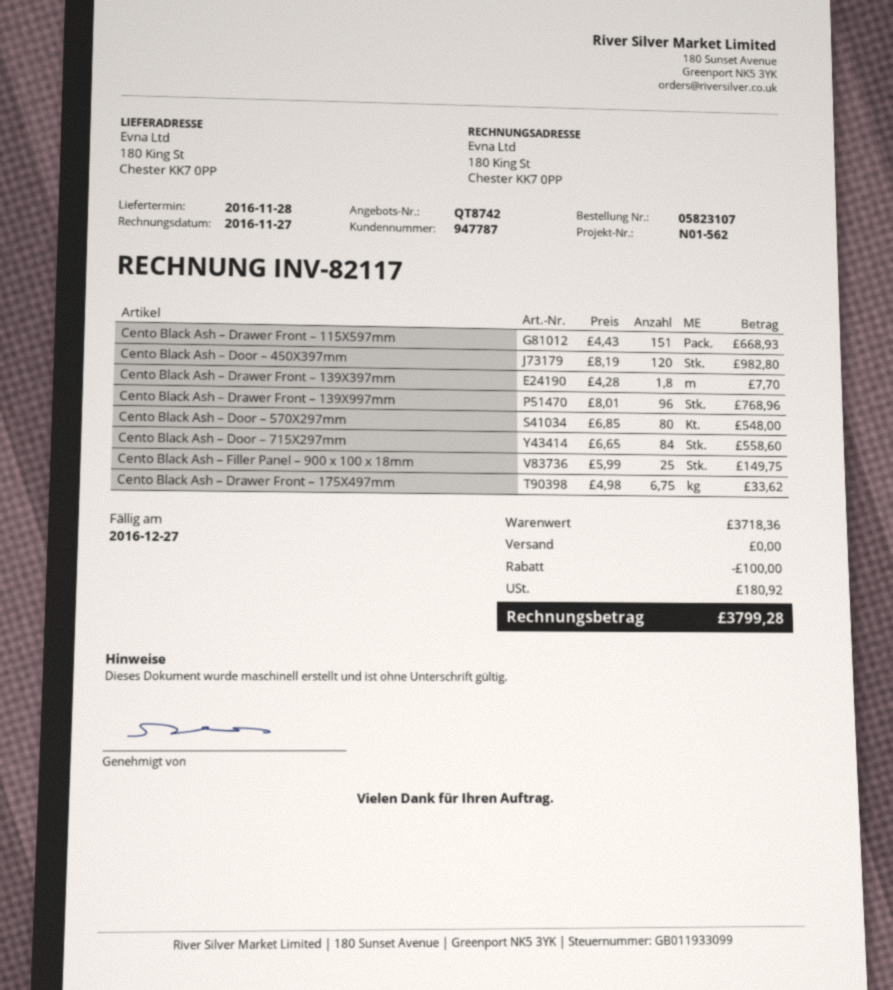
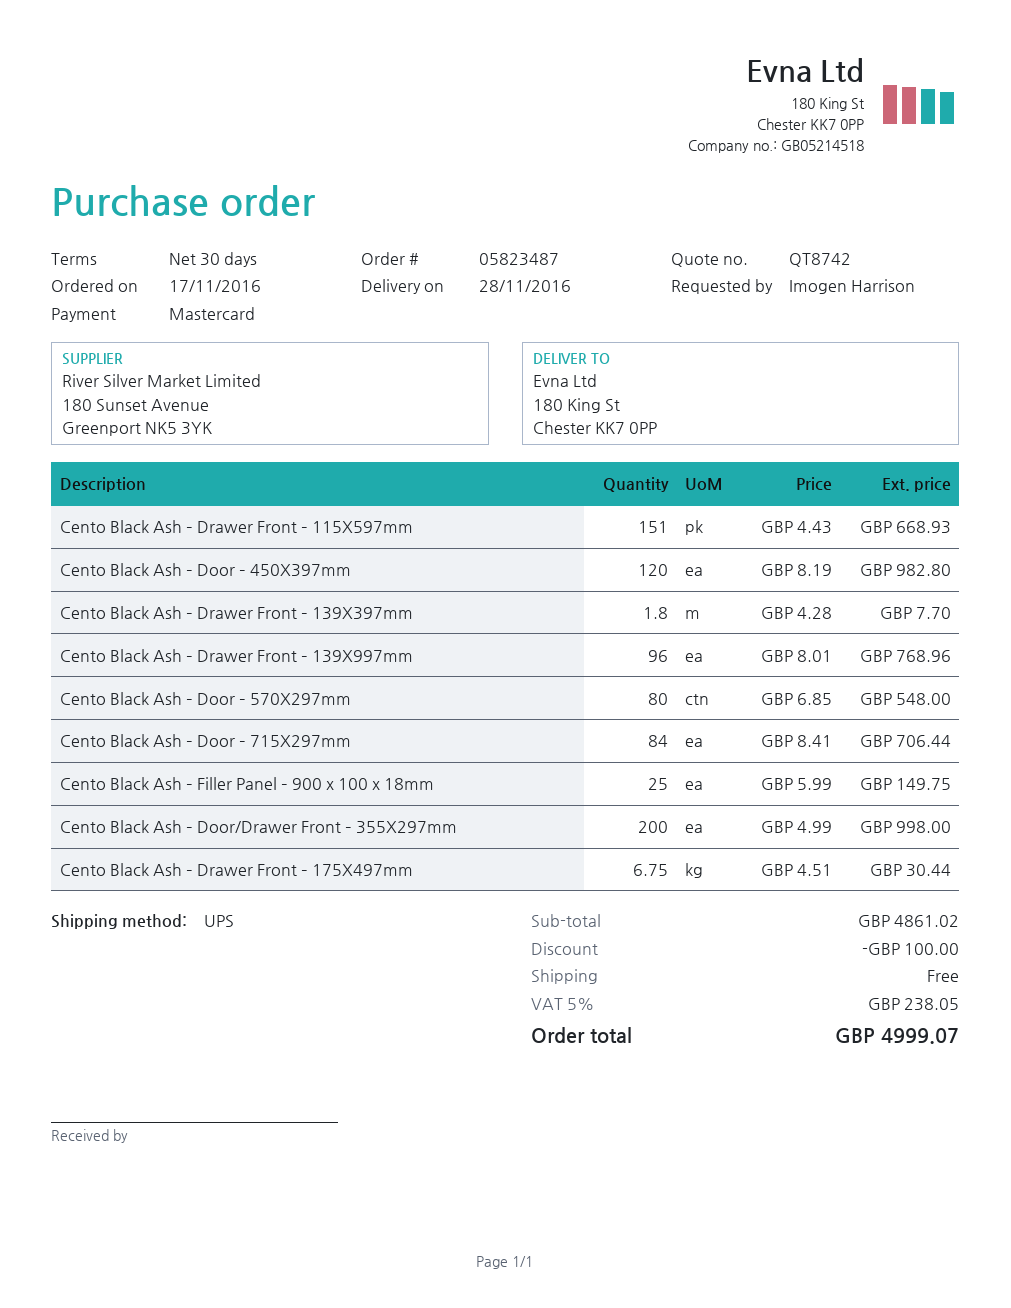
order number: 05823107 -> 05823487
Cento Black Ash – Door – 715X297mm: 84 x 6.65 = 558.60 -> 84 x 8.41 = 706.44
Cento Black Ash – Drawer Front – 175X497mm: 6.75 x 4.98 = 33.62 -> 6.75 x 4.51 = 30.44
Cento Black Ash – Door/Drawer Front – 355X297mm: none -> 200 x 4.99 = 998.00
subtotal: 3718.36 -> 4861.02
tax: 180.92 -> 238.05
total: 3799.28 -> 4999.07

